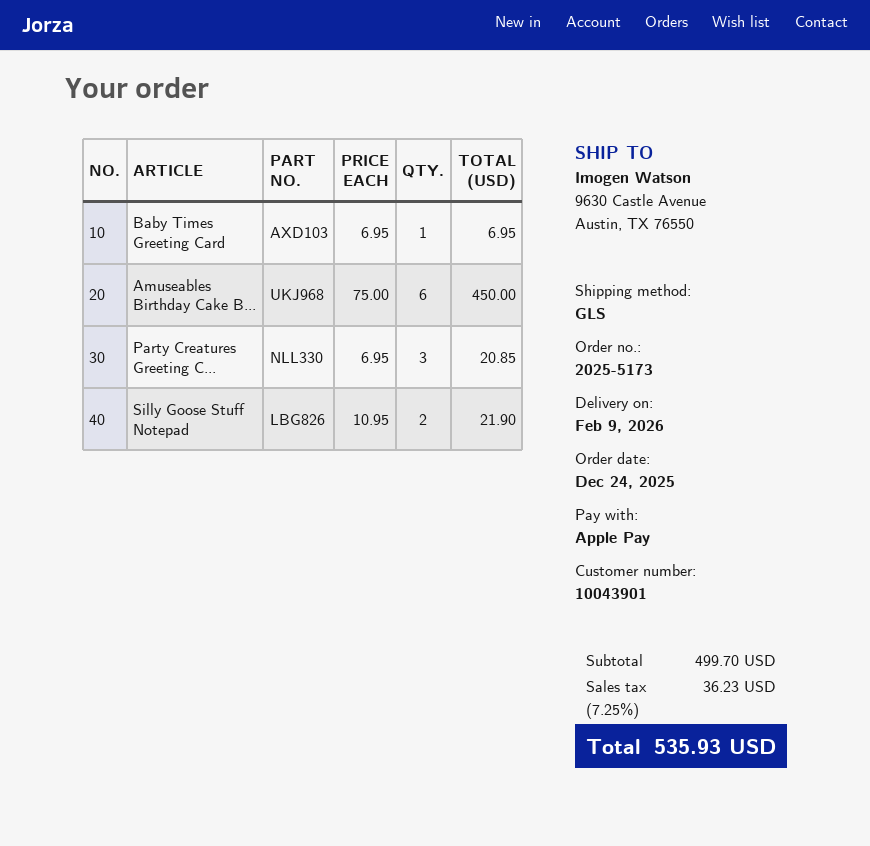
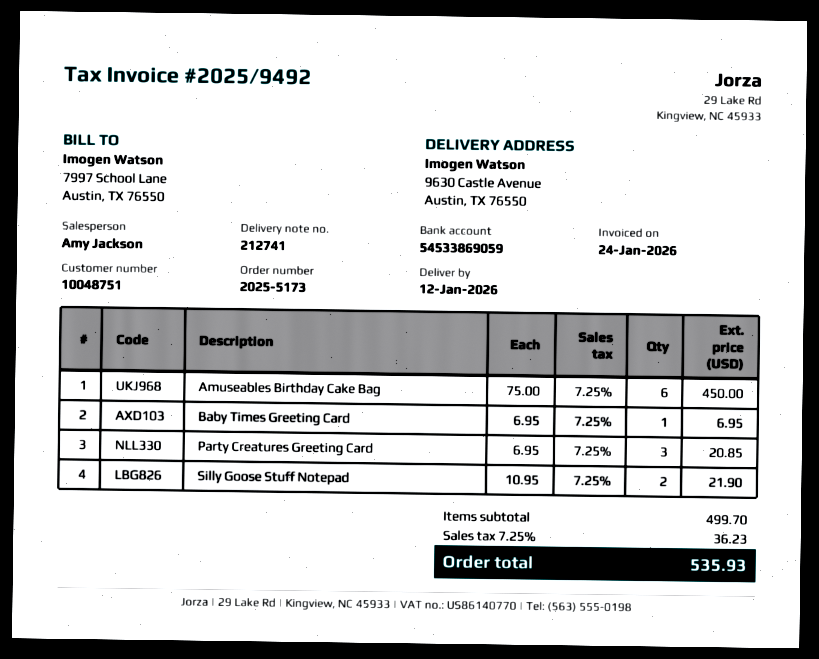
delivery date: 2026-02-09 -> 2026-01-12
customer number: 10043901 -> 10048751

